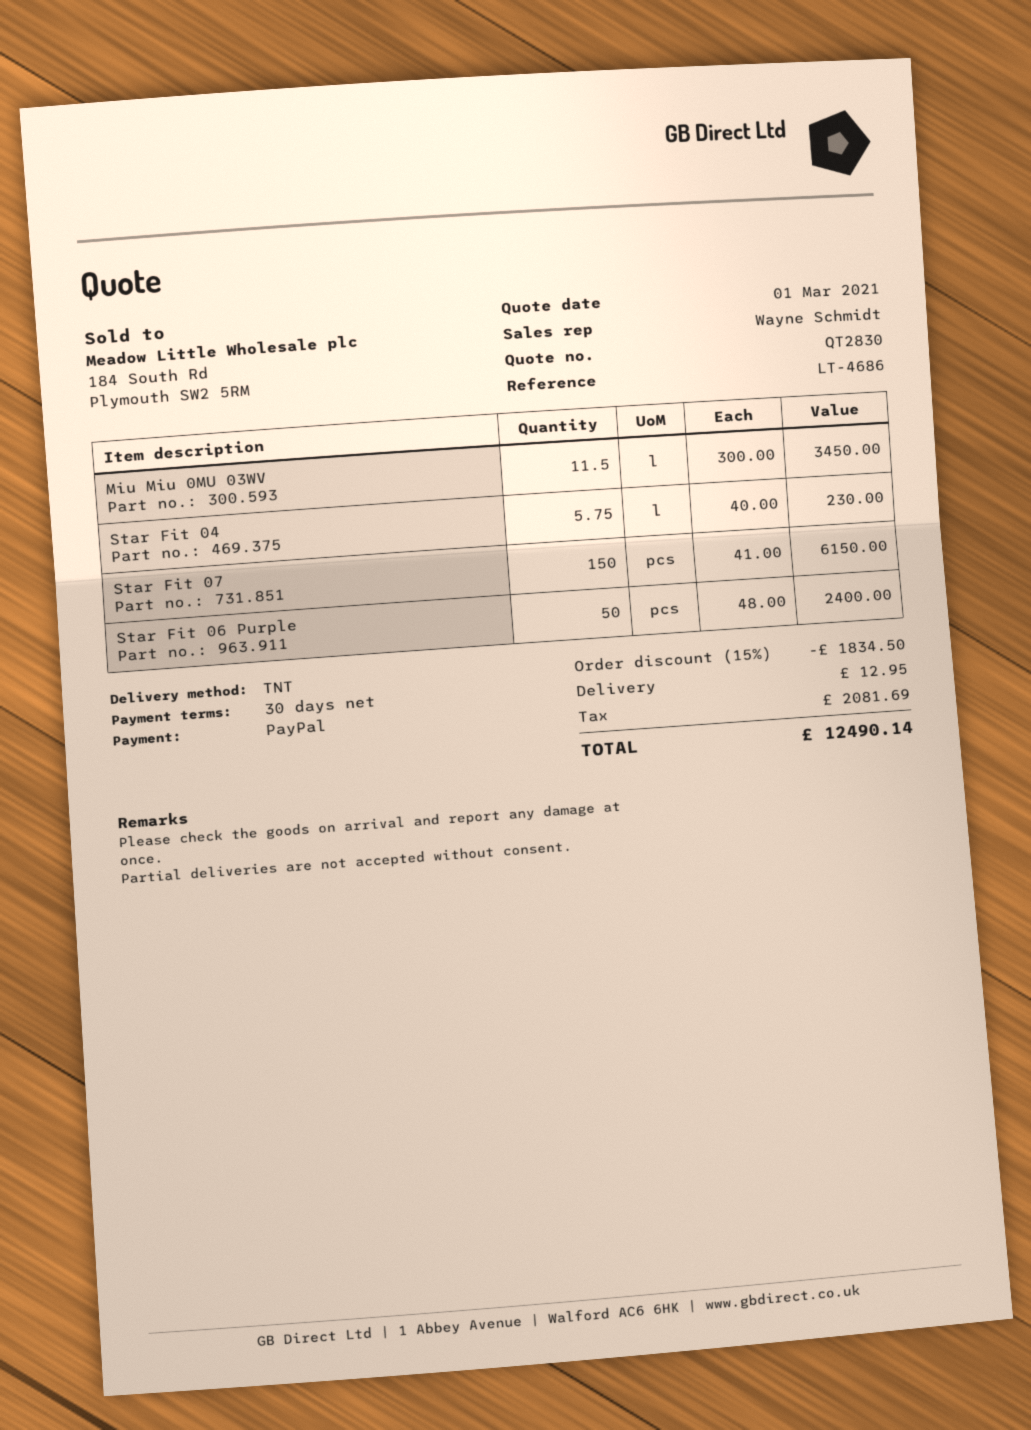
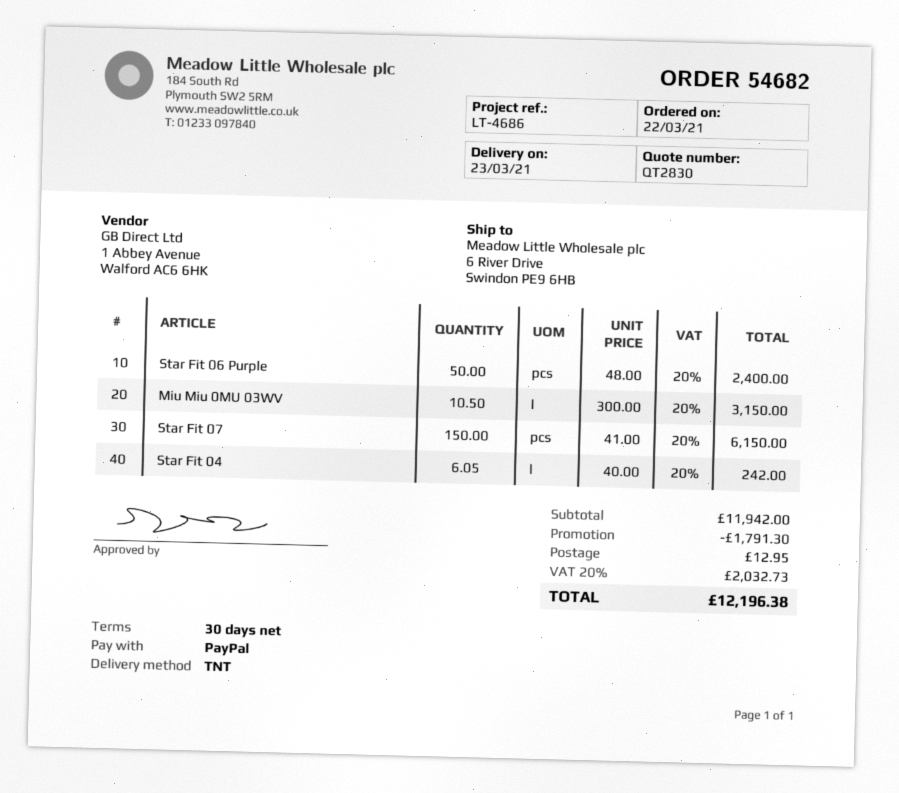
Miu Miu 0MU 03WV: 11.5 x 300.00 = 3450.00 -> 10.5 x 300.00 = 3150.00
Star Fit 04: 5.75 x 40.00 = 230.00 -> 6.05 x 40.00 = 242.00
discount: 1834.50 -> 1791.30
tax: 2081.69 -> 2032.73
total: 12490.14 -> 12196.38

